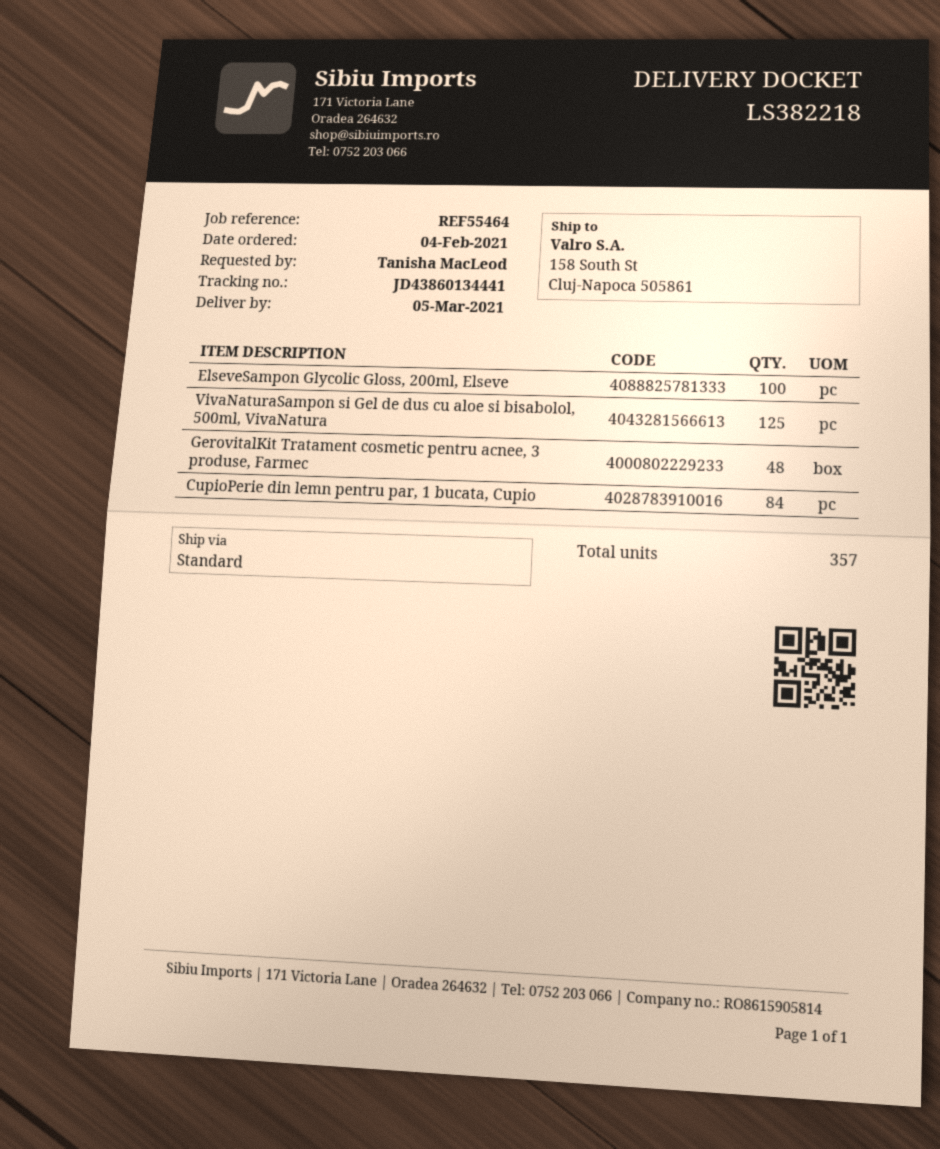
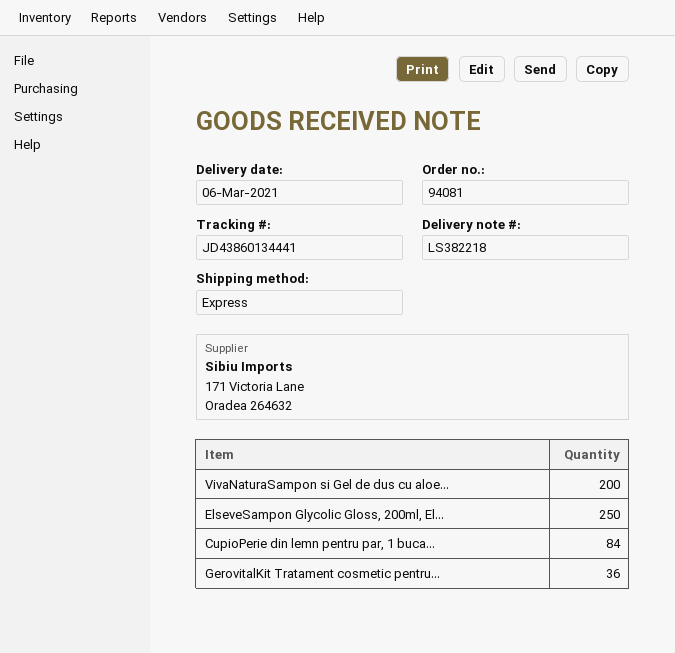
delivery date: 2021-03-05 -> 2021-03-06
shipping method: standard -> express
ElseveSampon Glycolic Gloss, 200ml, Elseve: 100 -> 250
VivaNaturaSampon si Gel de dus cu aloe si bisabolol, 500ml, VivaNatura: 125 -> 200
GerovitalKit Tratament cosmetic pentru acnee, 3 produse, Farmec: 48 -> 36

